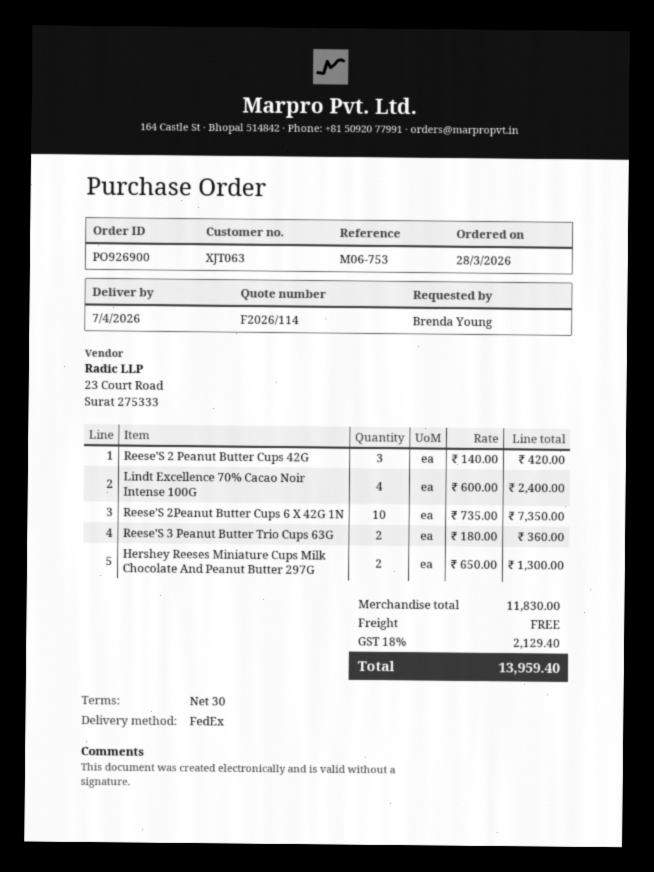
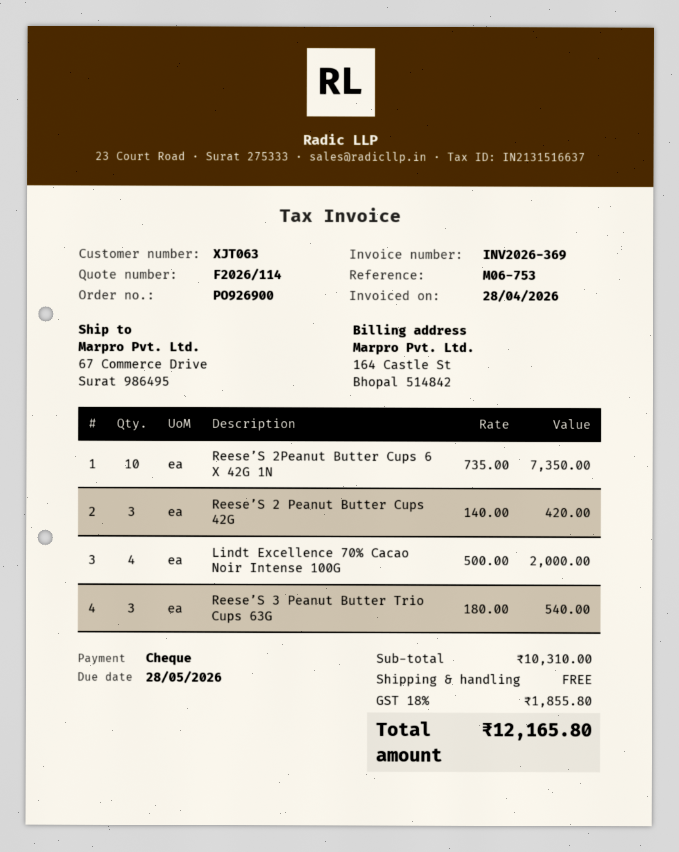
Lindt Excellence 70% Cacao Noir Intense 100G: 4 x 600.00 = 2400.00 -> 4 x 500.00 = 2000.00
Reese’S 3 Peanut Butter Trio Cups 63G: 2 x 180.00 = 360.00 -> 3 x 180.00 = 540.00
Hershey Reeses Miniature Cups Milk Chocolate And Peanut Butter 297G: 2 x 650.00 = 1300.00 -> none
subtotal: 11830.00 -> 10310.00
tax: 18% = 2129.40 -> 18% = 1855.80
total: 13959.40 -> 12165.80

